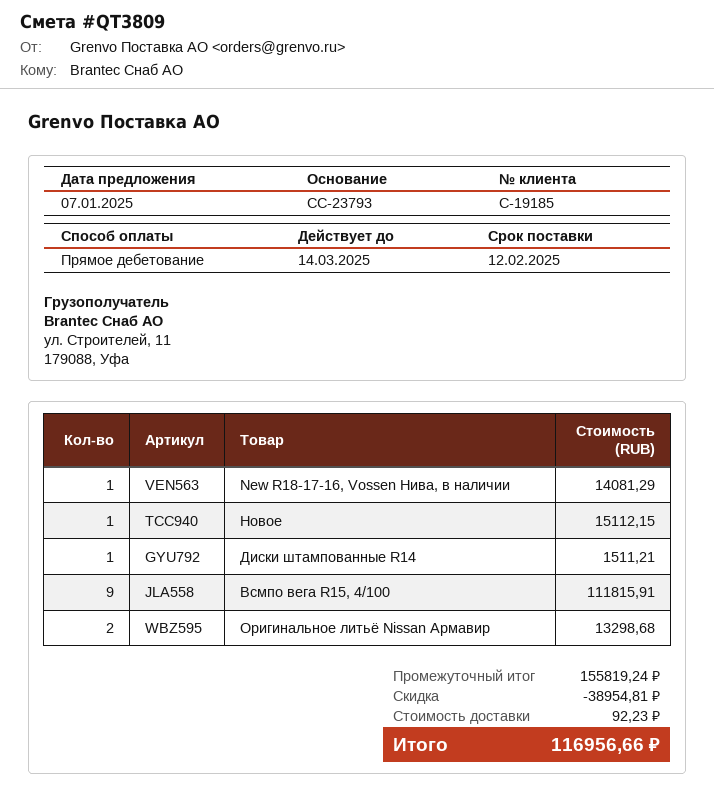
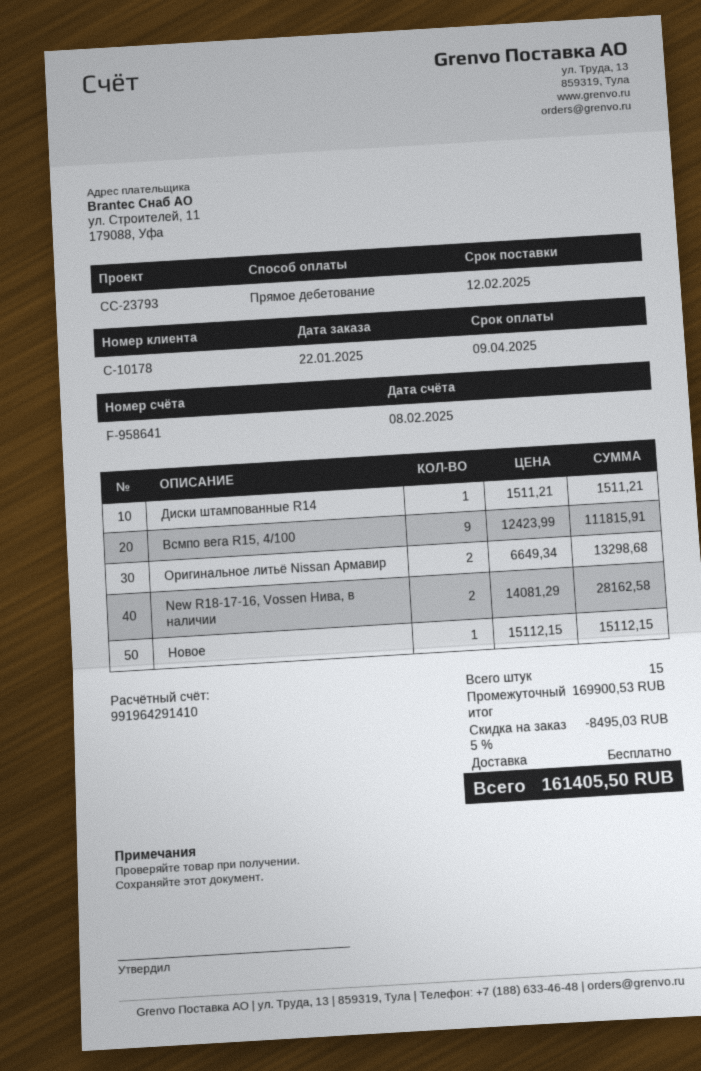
customer number: C-19185 -> C-10178
New R18-17-16, Vossen Нива, в наличии: 1 for 14081.29 -> 2 for 28162.58
subtotal: 155819.24 -> 169900.53
discount: 38954.81 -> 8495.03
shipping: 92.23 -> 0.00
total: 116956.66 -> 161405.50

